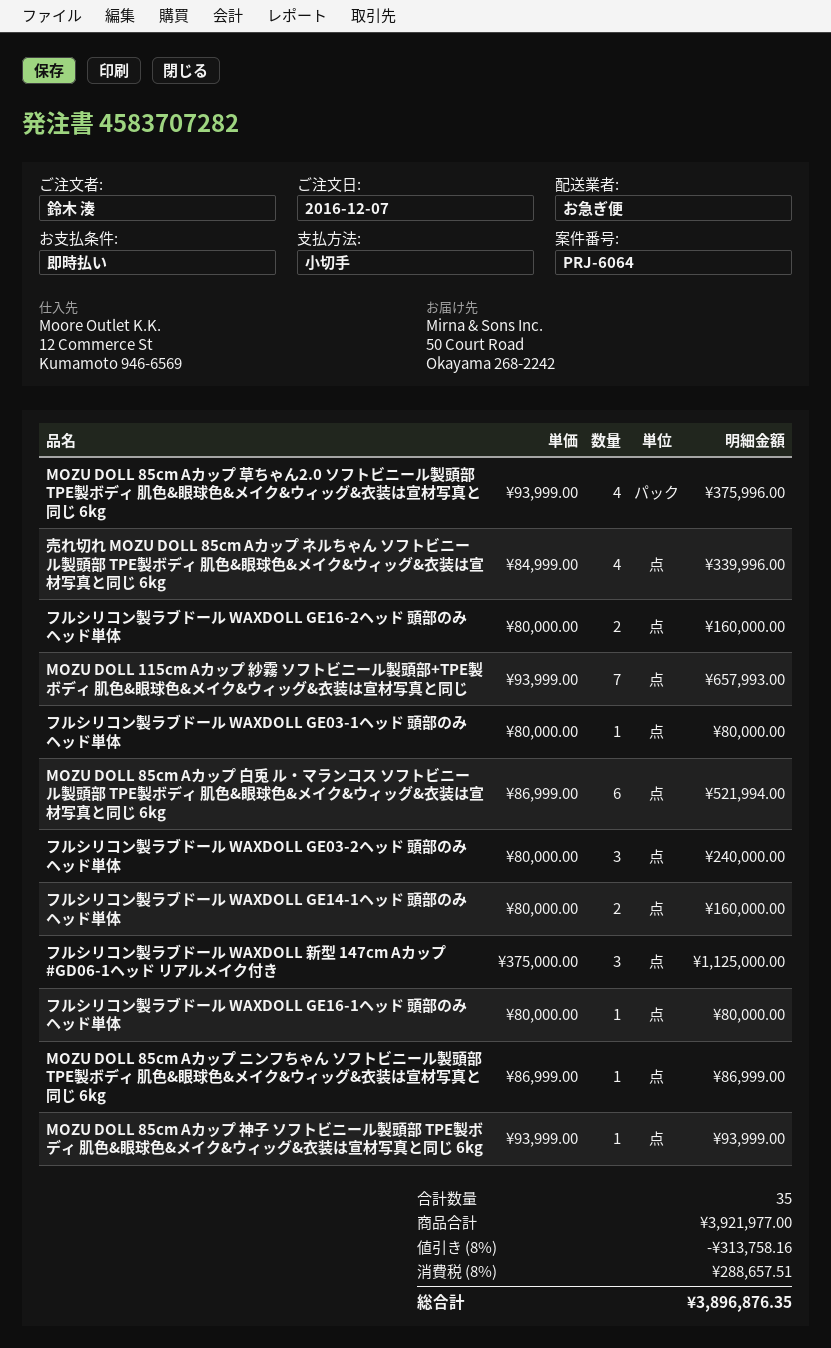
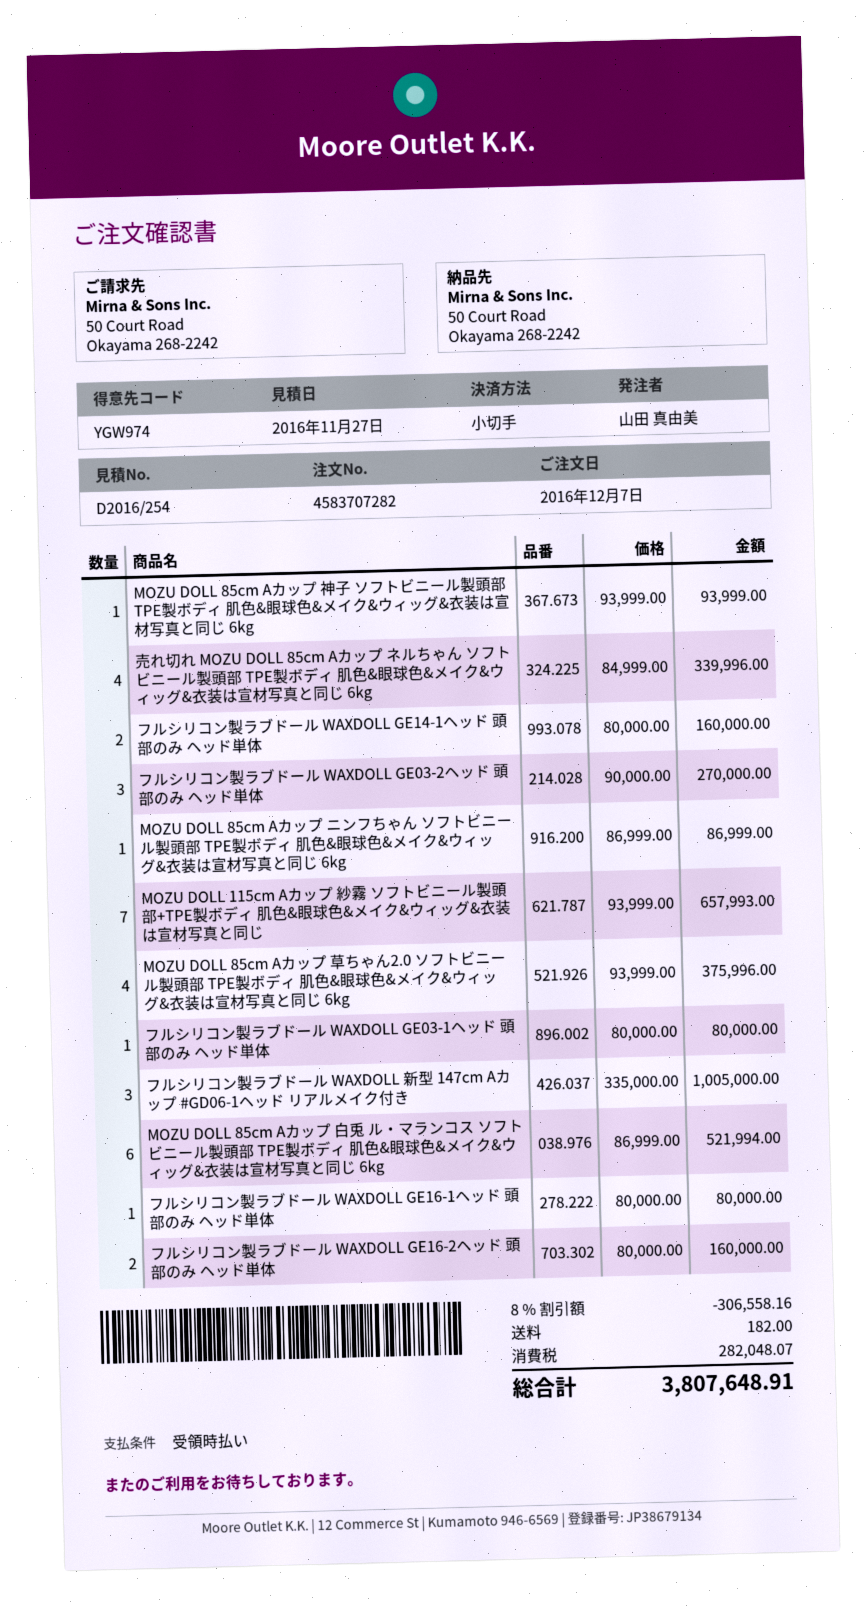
ordered by: 鈴木 湊 -> 山田 真由美
フルシリコン製ラブドール WAXDOLL GE03-2ヘッド 頭部のみ ヘッド単体: 3 x 80000.00 = 240000.00 -> 3 x 90000.00 = 270000.00
フルシリコン製ラブドール WAXDOLL 新型 147cm Aカップ #GD06-1ヘッド リアルメイク付き: 3 x 375000.00 = 1125000.00 -> 3 x 335000.00 = 1005000.00
discount: 8% = 313758.16 -> 8% = 306558.16
shipping: none -> 182.00
tax: 288657.51 -> 282048.07
total: 3896876.35 -> 3807648.91

